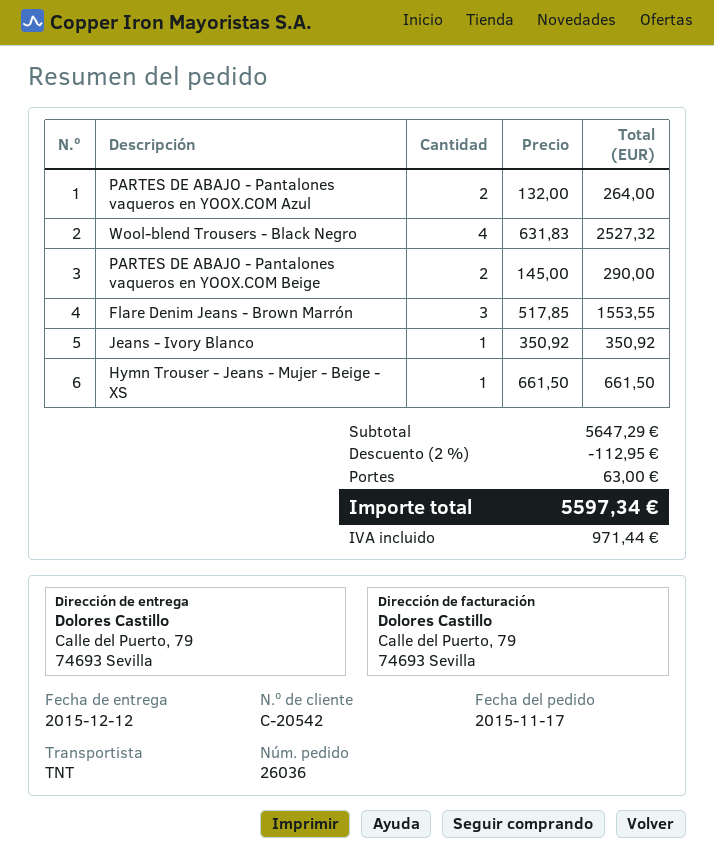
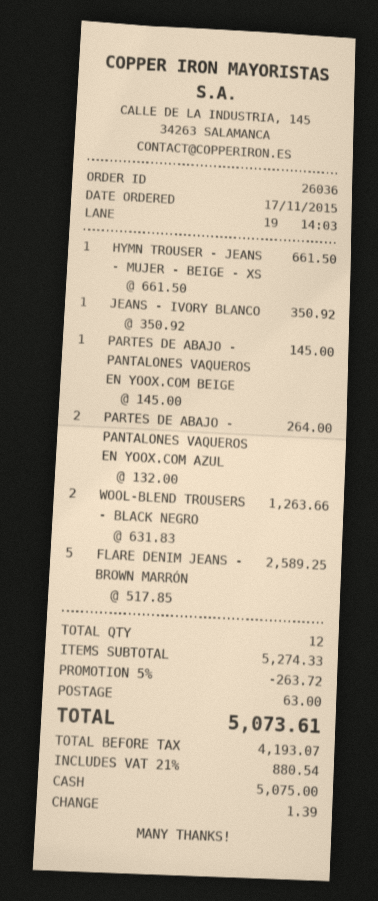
Wool-blend Trousers - Black Negro: 4 x 631.83 = 2527.32 -> 2 x 631.83 = 1263.66
PARTES DE ABAJO - Pantalones vaqueros en YOOX.COM Beige: 2 x 145.00 = 290.00 -> 1 x 145.00 = 145.00
Flare Denim Jeans - Brown Marrón: 3 x 517.85 = 1553.55 -> 5 x 517.85 = 2589.25
subtotal: 5647.29 -> 5274.33
discount: 2% = 112.95 -> 5% = 263.72
tax: 971.44 -> 880.54
total: 5597.34 -> 5073.61

